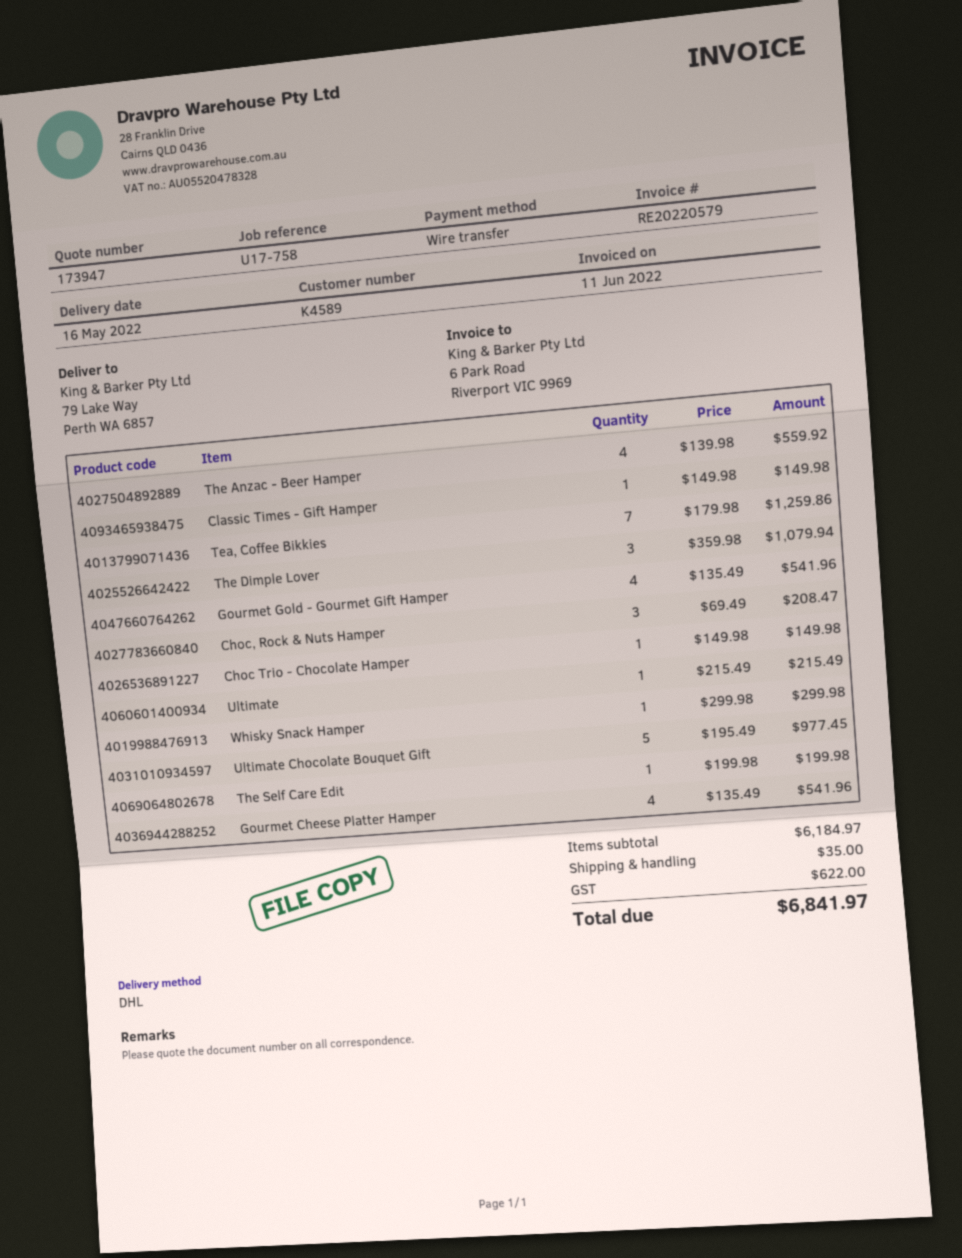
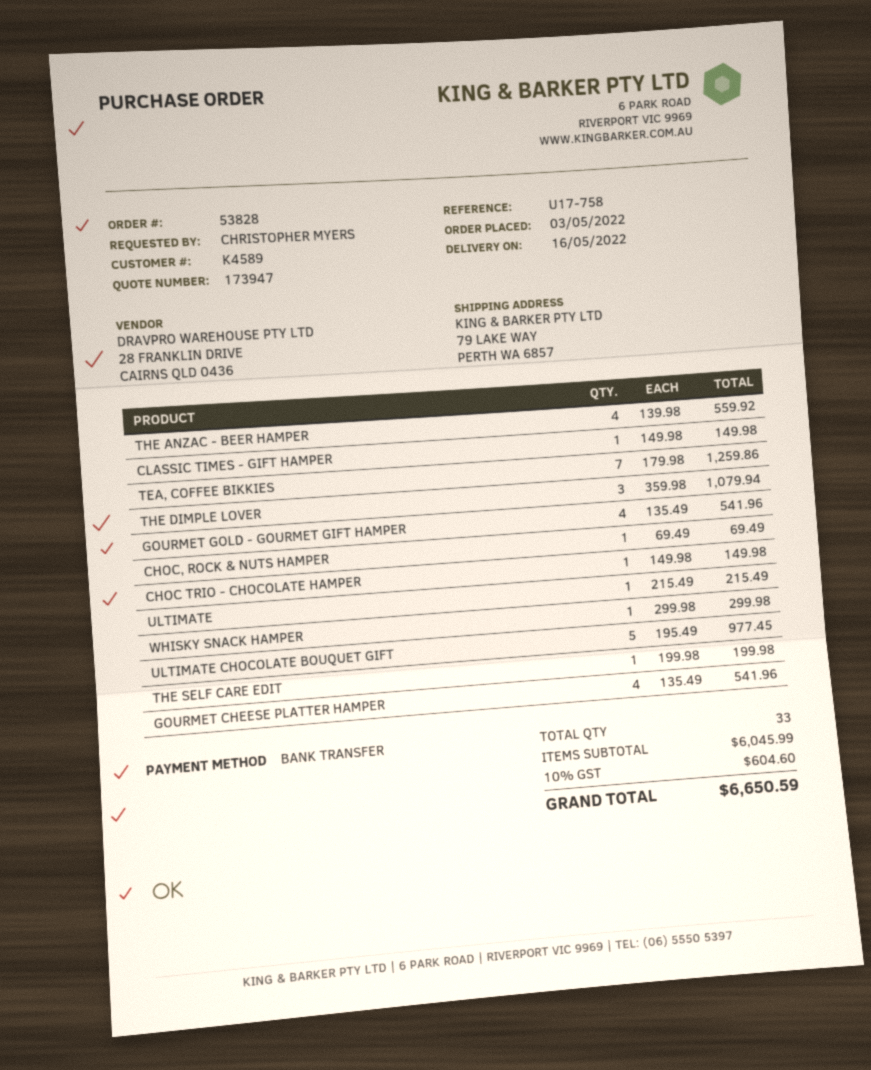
Choc, Rock & Nuts Hamper: 3 x 69.49 = 208.47 -> 1 x 69.49 = 69.49
subtotal: 6184.97 -> 6045.99
shipping: 35.00 -> none
tax: 622.00 -> 604.60
total: 6841.97 -> 6650.59

